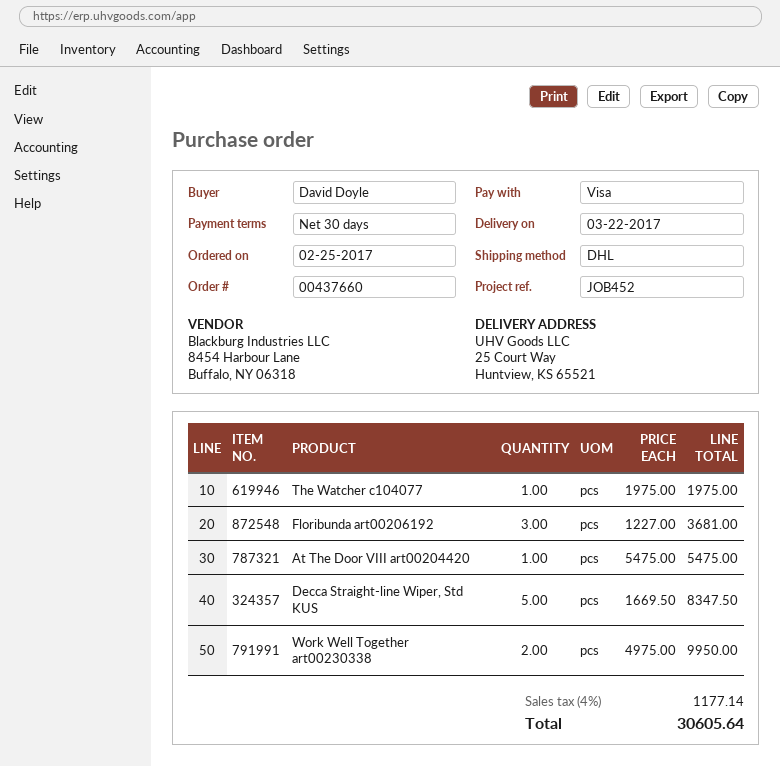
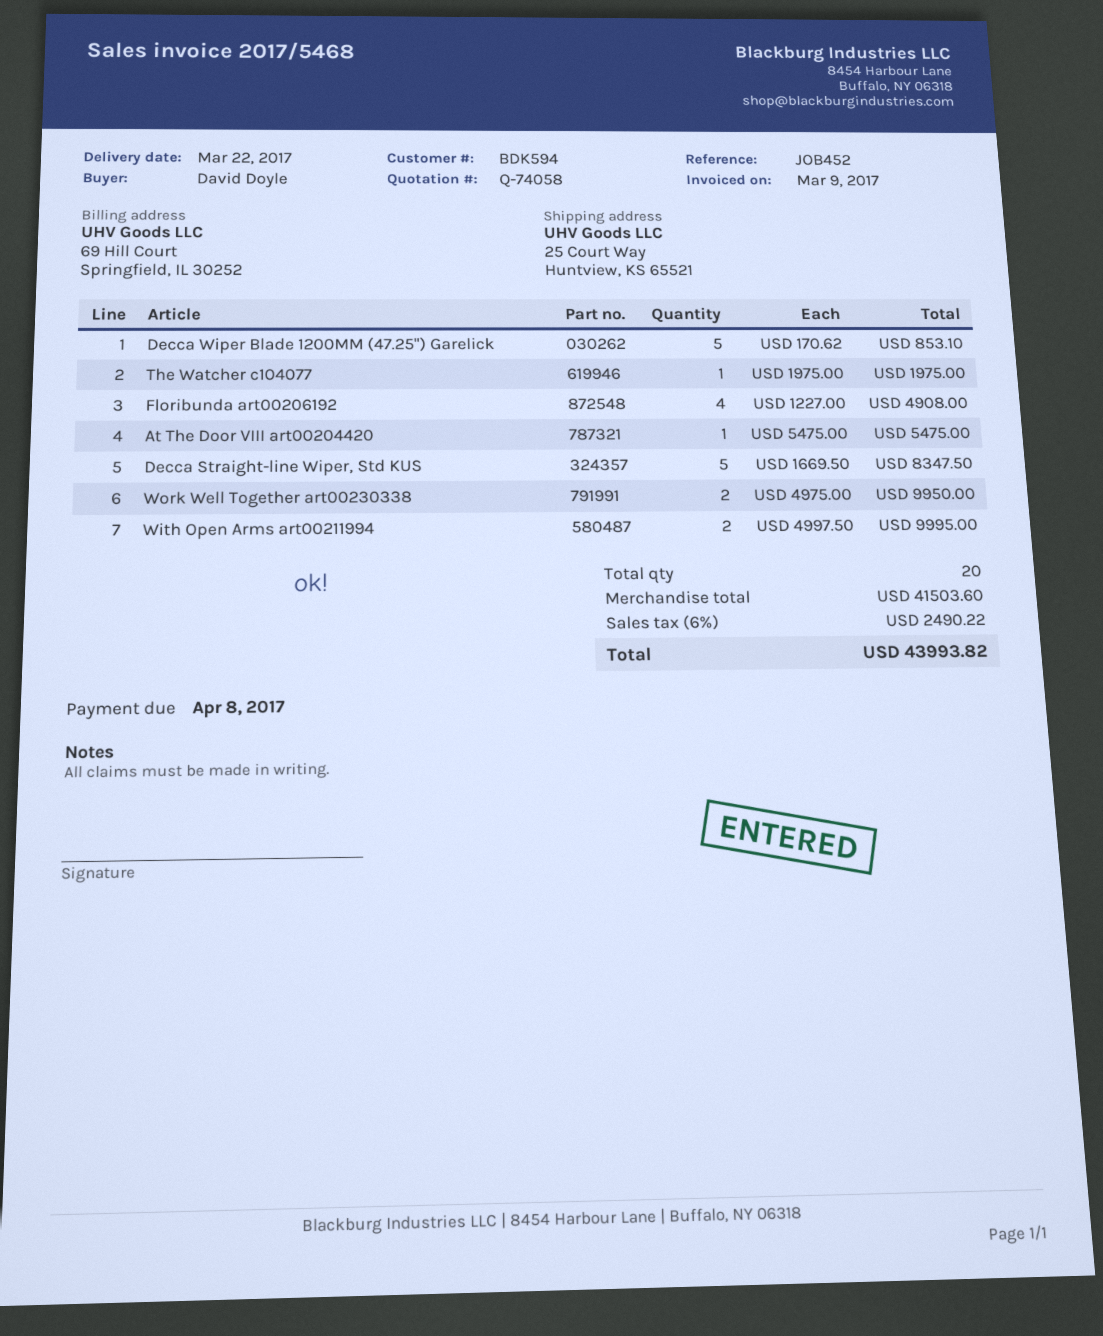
Floribunda art00206192: 3 x 1227.00 = 3681.00 -> 4 x 1227.00 = 4908.00
Decca Wiper Blade 1200MM (47.25") Garelick: none -> 5 x 170.62 = 853.10
With Open Arms art00211994: none -> 2 x 4997.50 = 9995.00
tax: 4% = 1177.14 -> 6% = 2490.22
total: 30605.64 -> 43993.82

